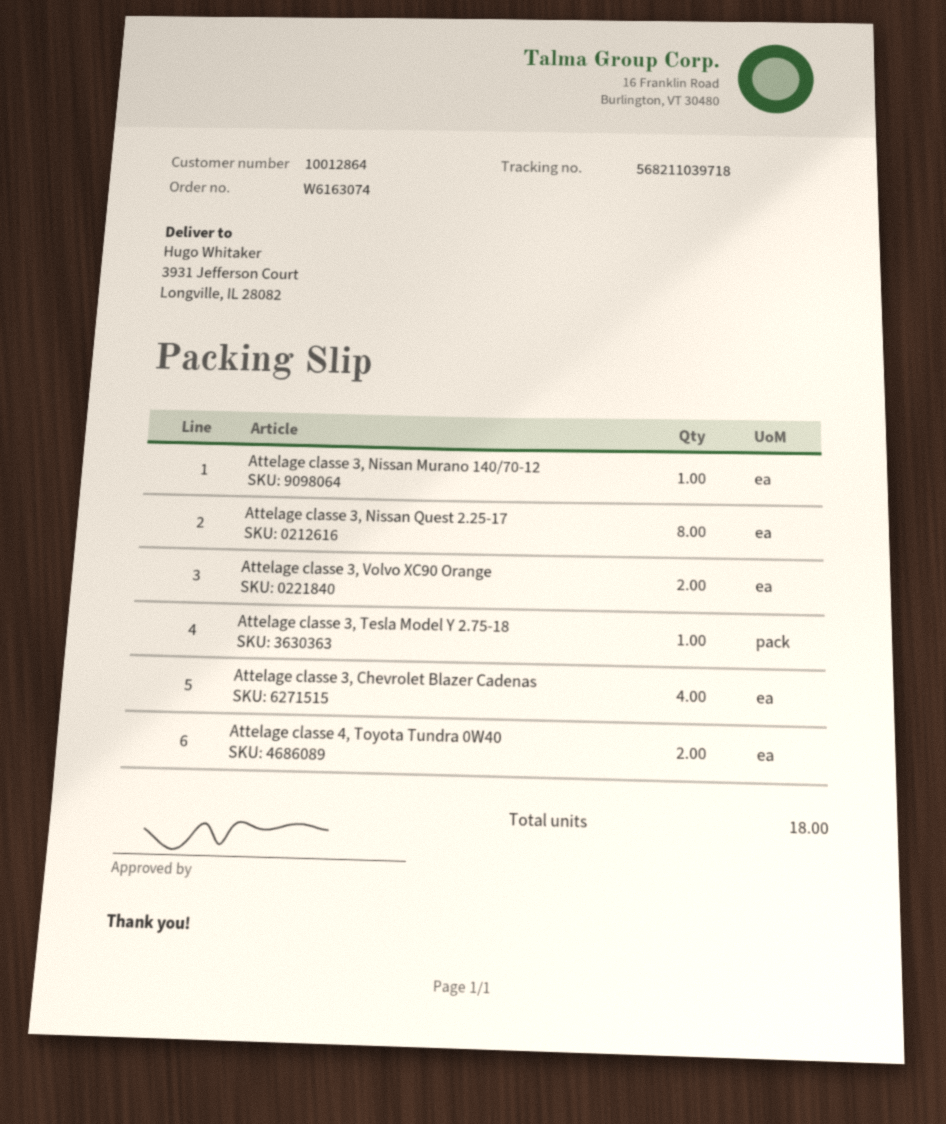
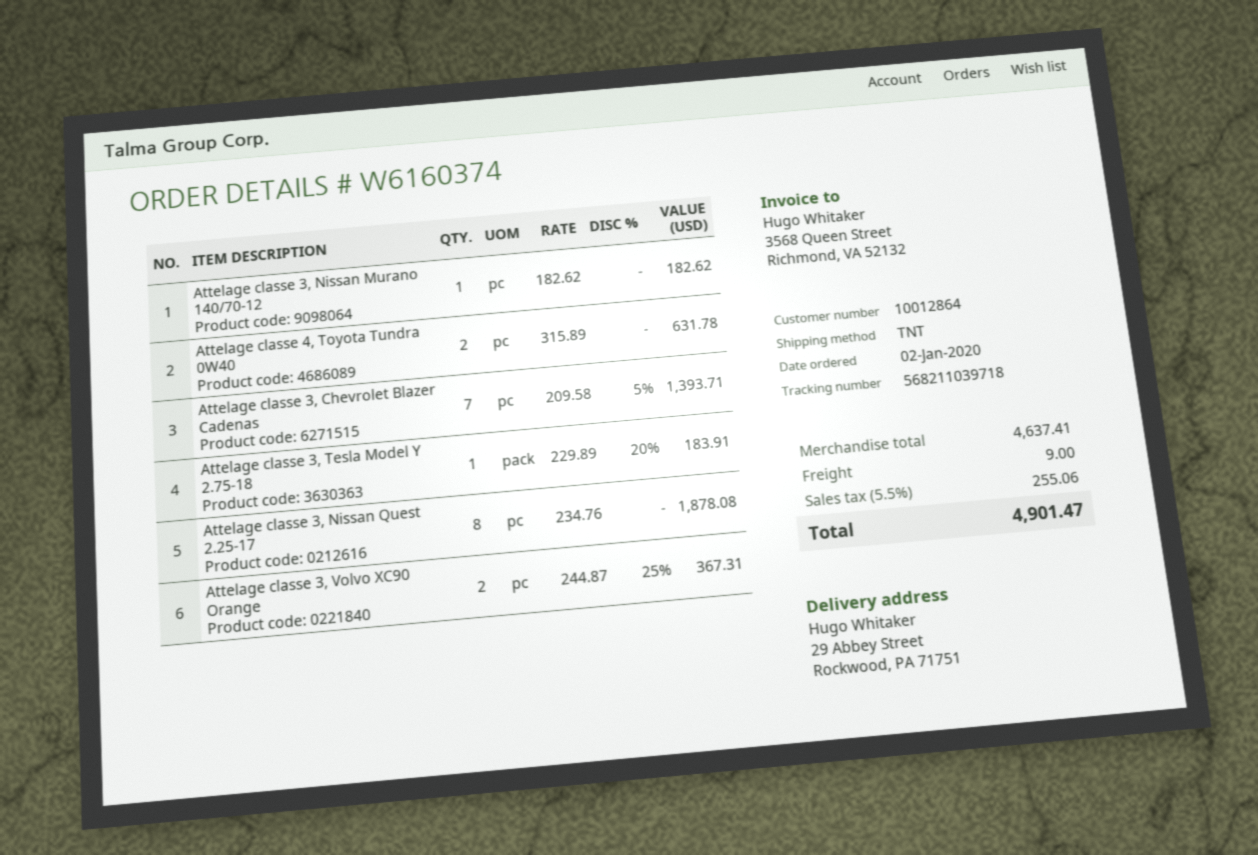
order number: W6163074 -> W6160374
ship to: 3931 Jefferson Court, Longville, IL 28082 -> 29 Abbey Street, Rockwood, PA 71751
Attelage classe 3, Chevrolet Blazer Cadenas: 4 -> 7

